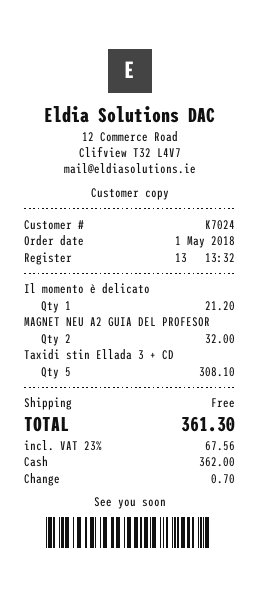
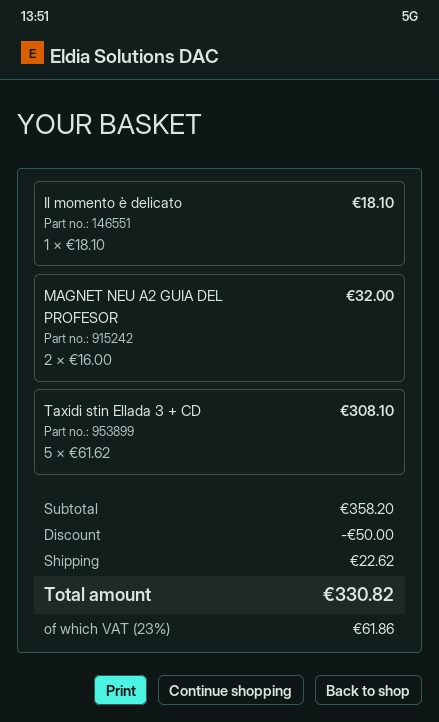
Il momento è delicato: 1 for 21.20 -> 1 for 18.10
discount: none -> 50.00
shipping: 0.00 -> 22.62
tax: 23% = 67.56 -> 23% = 61.86
total: 361.30 -> 330.82

